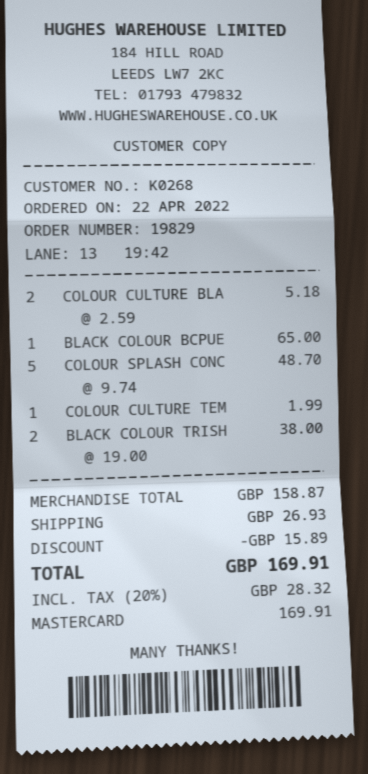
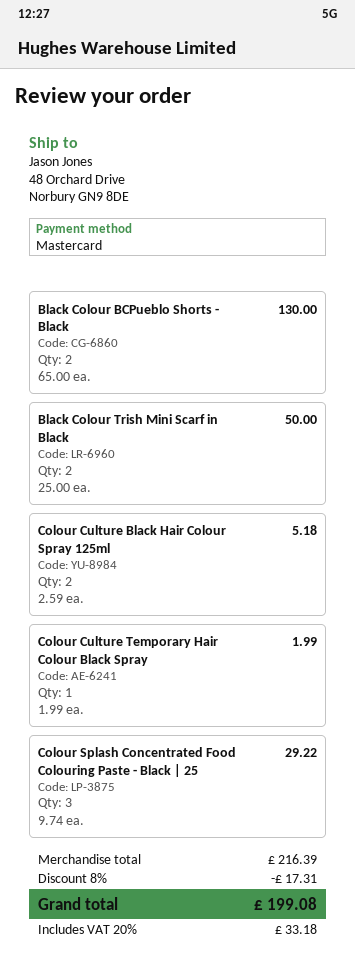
BLACK COLOUR BCPUE: 1 x 65.00 = 65.00 -> 2 x 65.00 = 130.00
COLOUR SPLASH CONC: 5 x 9.74 = 48.70 -> 3 x 9.74 = 29.22
BLACK COLOUR TRISH: 2 x 19.00 = 38.00 -> 2 x 25.00 = 50.00
subtotal: 158.87 -> 216.39
discount: 15.89 -> 17.31
shipping: 26.93 -> none
tax: 20% = 28.32 -> 20% = 33.18
total: 169.91 -> 199.08

